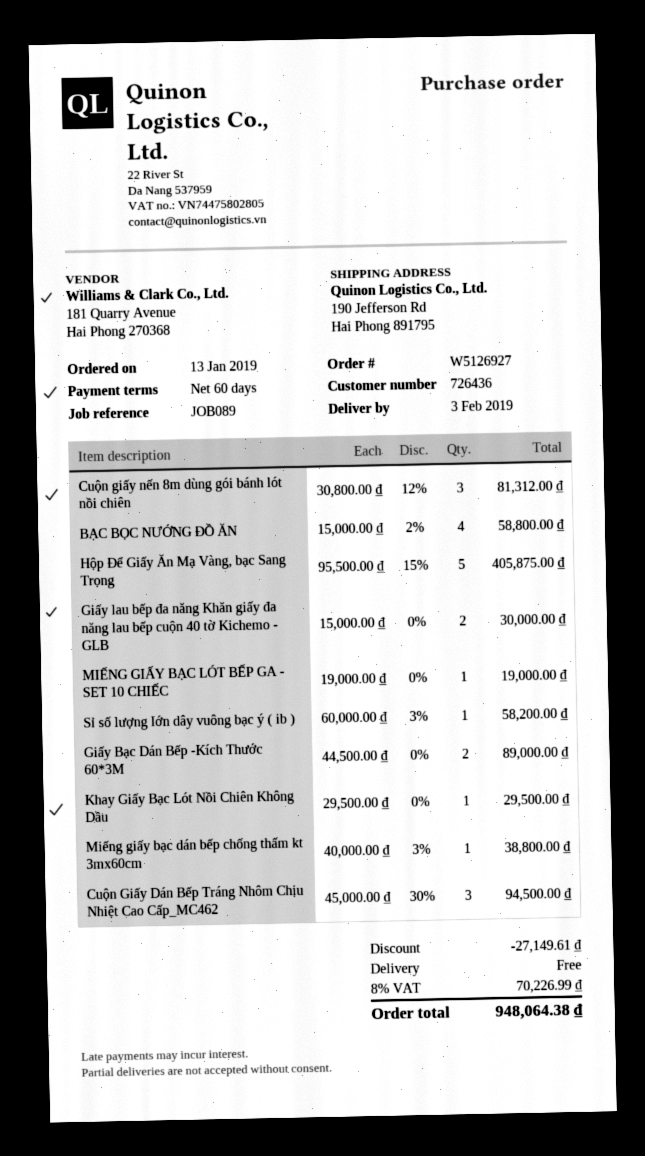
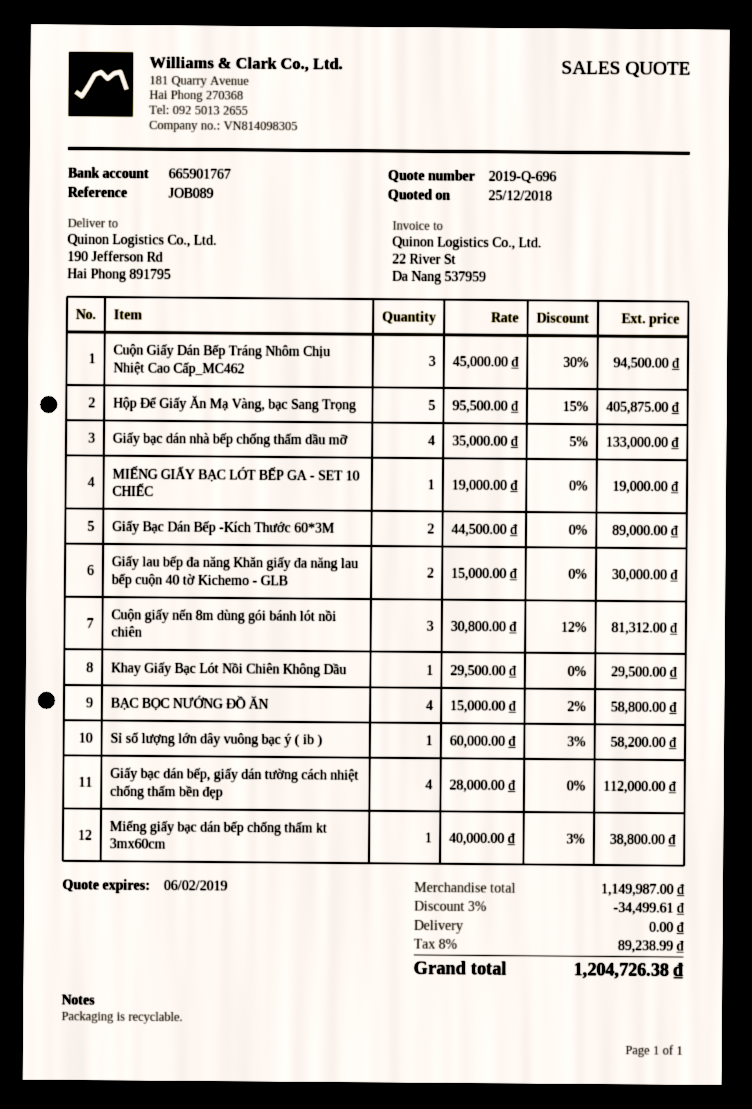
Giấy bạc dán nhà bếp chống thấm dầu mỡ: none -> 4 x 35000.00 - 5% = 133000.00
Giấy bạc dán bếp, giấy dán tường cách nhiệt chống thấm bền đẹp: none -> 4 x 28000.00 = 112000.00
discount: 27149.61 -> 34499.61
tax: 8% = 70226.99 -> 8% = 89238.99
total: 948064.38 -> 1204726.38

